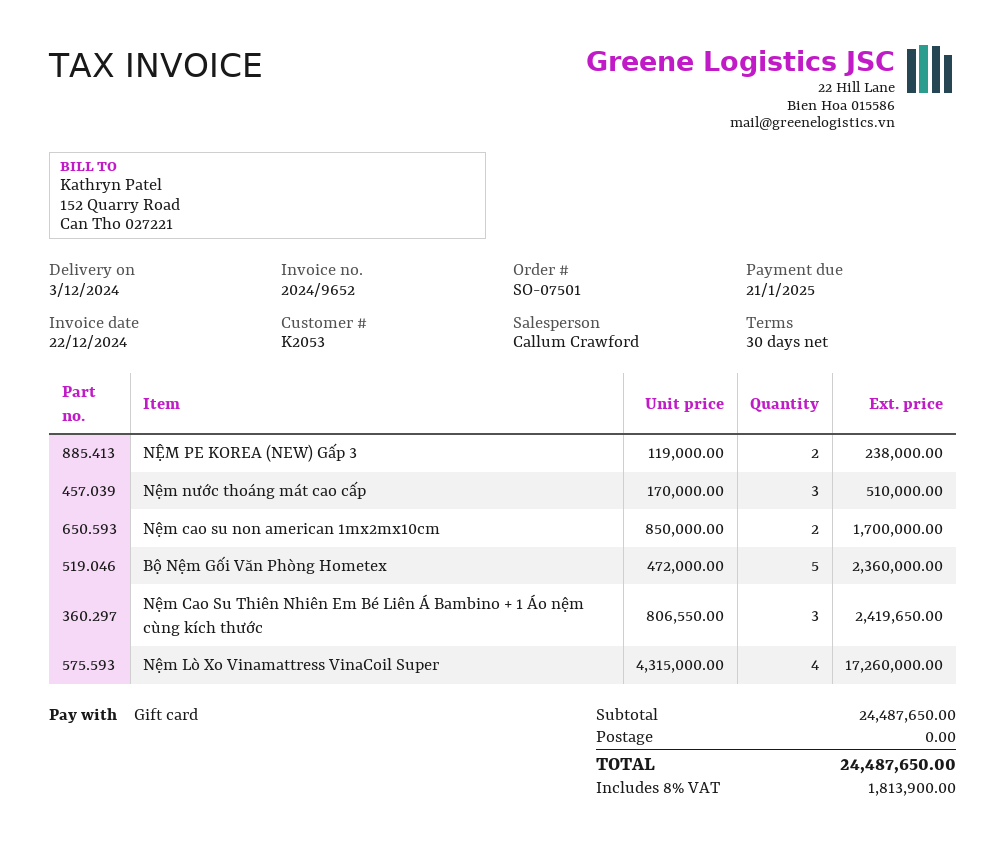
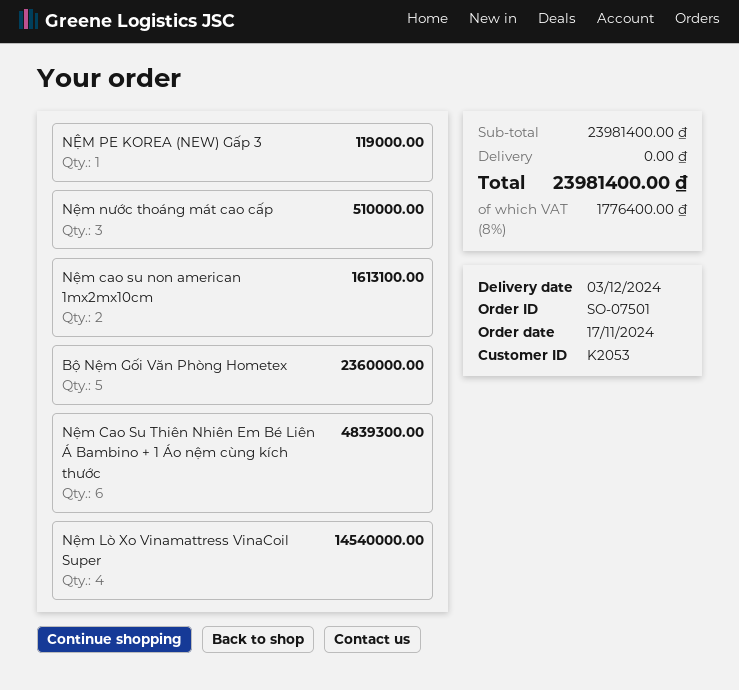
NỆM PE KOREA (NEW) Gấp 3: 2 for 238000.00 -> 1 for 119000.00
Nệm cao su non american 1mx2mx10cm: 2 for 1700000.00 -> 2 for 1613100.00
Nệm Cao Su Thiên Nhiên Em Bé Liên Á Bambino + 1 Áo nệm cùng kích thước: 3 for 2419650.00 -> 6 for 4839300.00
Nệm Lò Xo Vinamattress VinaCoil Super: 4 for 17260000.00 -> 4 for 14540000.00
subtotal: 24487650.00 -> 23981400.00
tax: 8% = 1813900.00 -> 8% = 1776400.00
total: 24487650.00 -> 23981400.00

